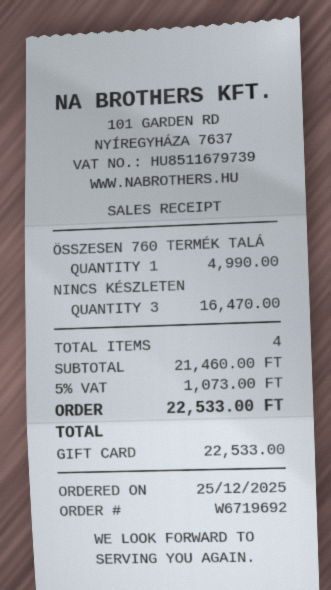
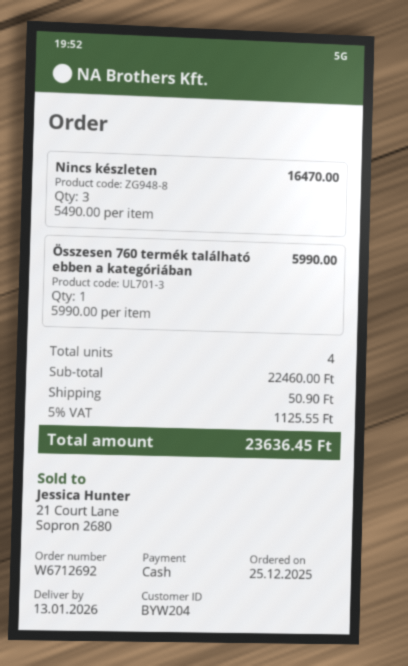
order number: W6719692 -> W6712692
payment method: gift card -> cash
ÖSSZESEN 760 TERMÉK TALÁ: 1 for 4990.00 -> 1 for 5990.00
subtotal: 21460.00 -> 22460.00
shipping: none -> 50.90
tax: 5% = 1073.00 -> 5% = 1125.55
total: 22533.00 -> 23636.45

